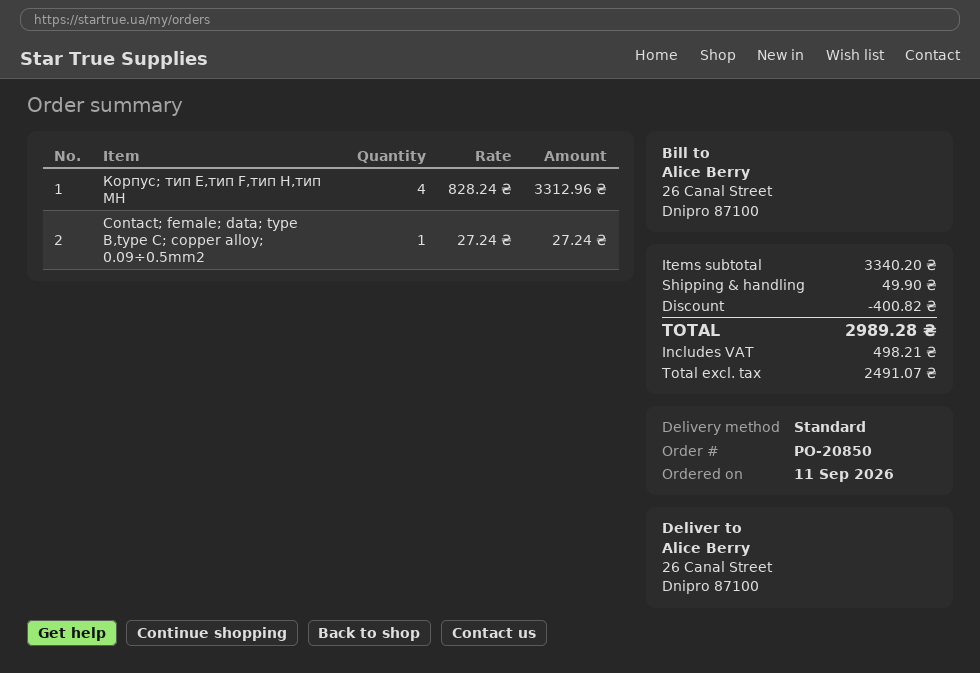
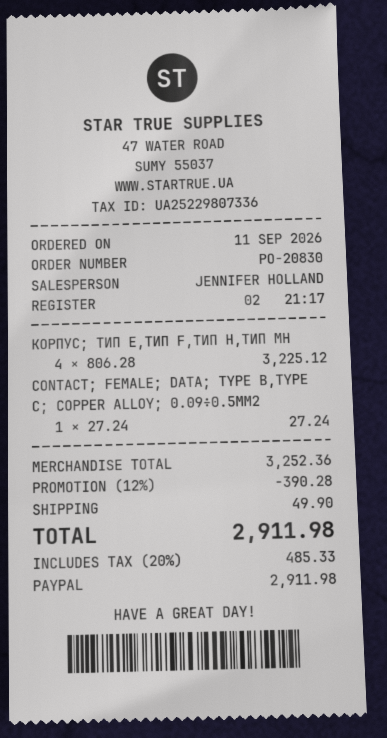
order number: PO-20850 -> PO-20830
Корпус; тип E,тип F,тип H,тип MH: 4 x 828.24 = 3312.96 -> 4 x 806.28 = 3225.12
subtotal: 3340.20 -> 3252.36
discount: 400.82 -> 390.28
tax: 498.21 -> 485.33
total: 2989.28 -> 2911.98

